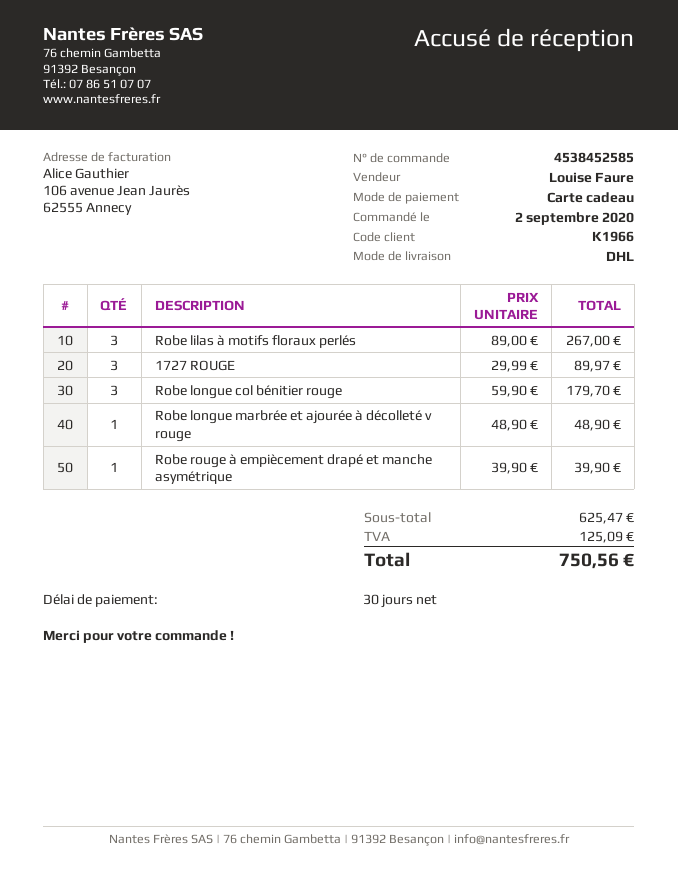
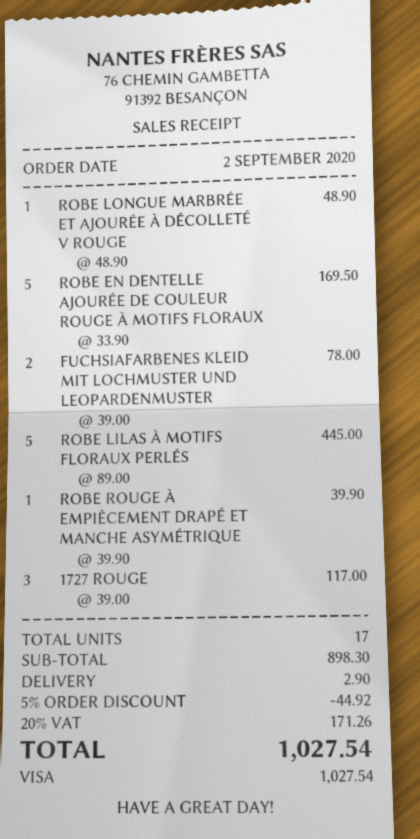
payment method: gift card -> Visa
Robe lilas à motifs floraux perlés: 3 x 89.00 = 267.00 -> 5 x 89.00 = 445.00
1727 ROUGE: 3 x 29.99 = 89.97 -> 3 x 39.00 = 117.00
Robe longue col bénitier rouge: 3 x 59.90 = 179.70 -> none
ROBE EN DENTELLE AJOURÉE DE COULEUR ROUGE À MOTIFS FLORAUX: none -> 5 x 33.90 = 169.50
FUCHSIAFARBENES KLEID MIT LOCHMUSTER UND LEOPARDENMUSTER: none -> 2 x 39.00 = 78.00
subtotal: 625.47 -> 898.30
discount: none -> 5% = 44.92
shipping: none -> 2.90
tax: 125.09 -> 171.26
total: 750.56 -> 1027.54

